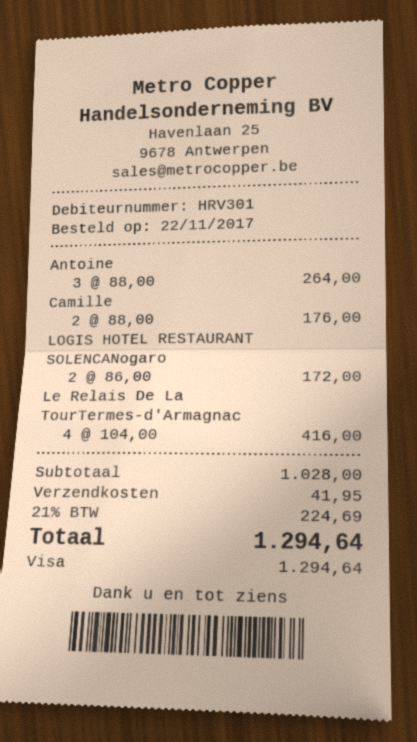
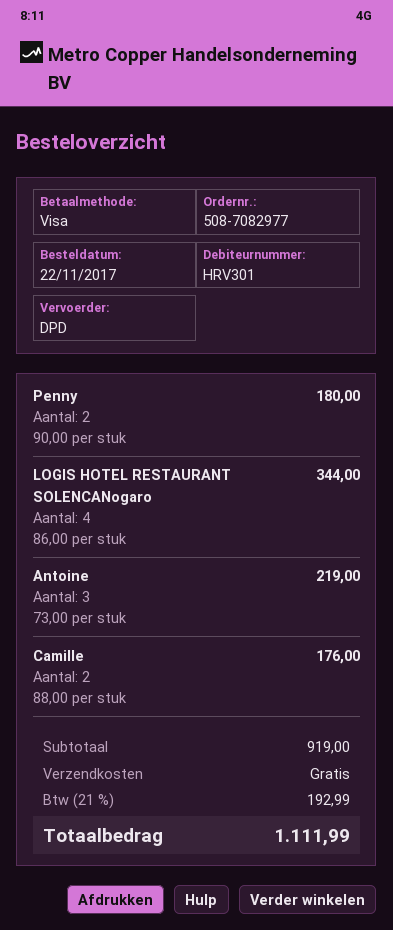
Antoine: 3 x 88.00 = 264.00 -> 3 x 73.00 = 219.00
LOGIS HOTEL RESTAURANT SOLENCANogaro: 2 x 86.00 = 172.00 -> 4 x 86.00 = 344.00
Le Relais De La TourTermes-d'Armagnac: 4 x 104.00 = 416.00 -> none
Penny: none -> 2 x 90.00 = 180.00
subtotal: 1028.00 -> 919.00
shipping: 41.95 -> 0.00
tax: 21% = 224.69 -> 21% = 192.99
total: 1294.64 -> 1111.99

